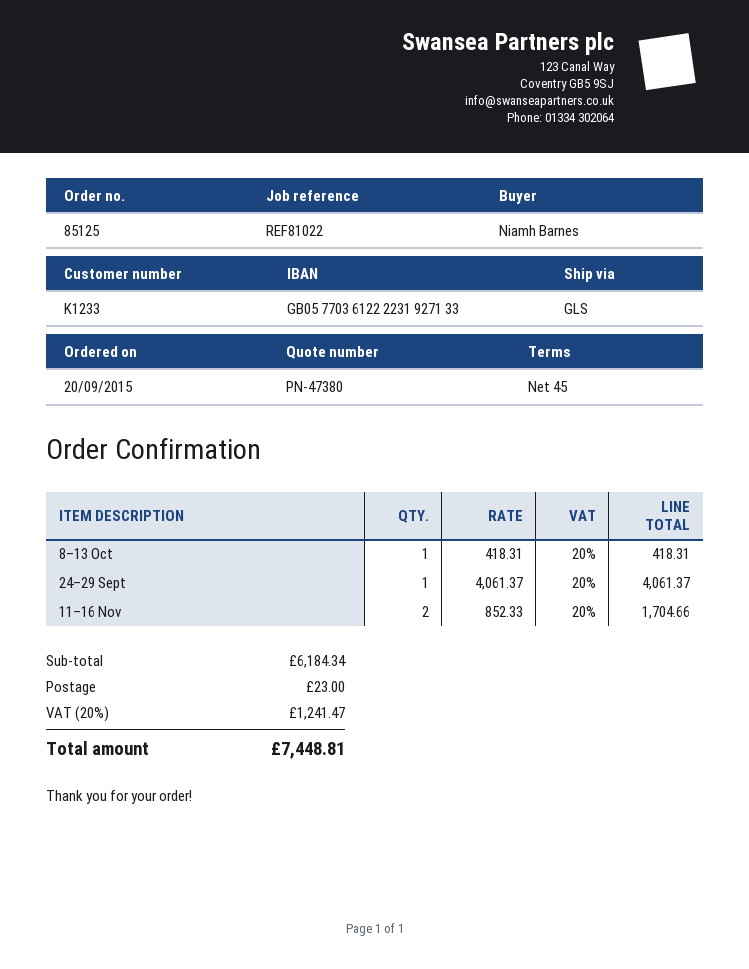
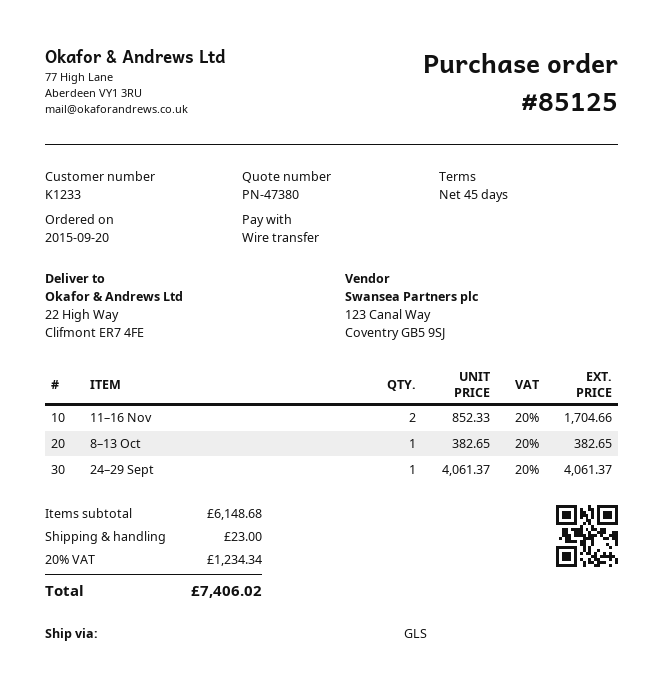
8–13 Oct: 1 x 418.31 = 418.31 -> 1 x 382.65 = 382.65
subtotal: 6184.34 -> 6148.68
tax: 20% = 1241.47 -> 20% = 1234.34
total: 7448.81 -> 7406.02

